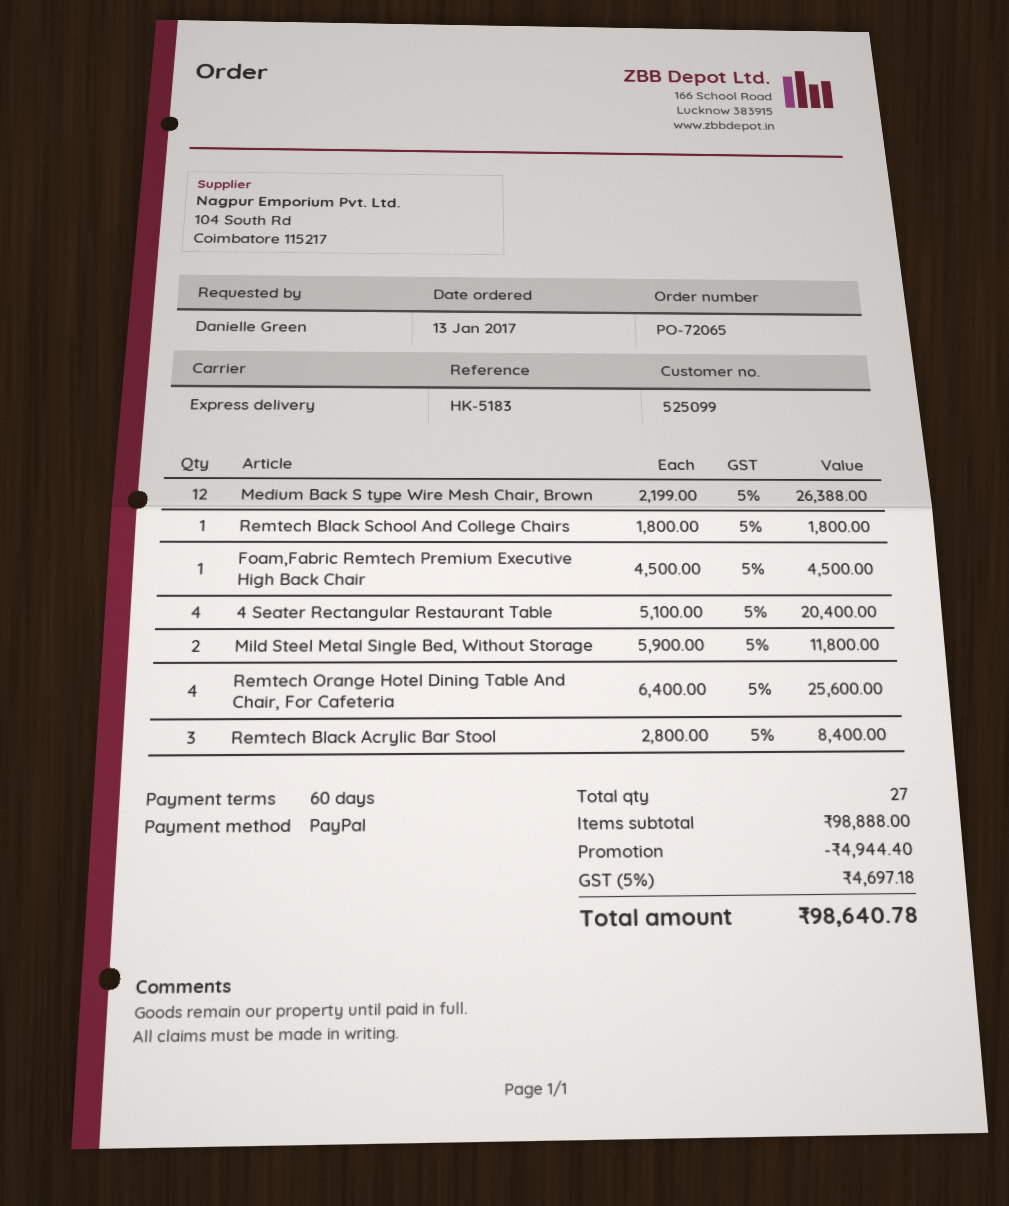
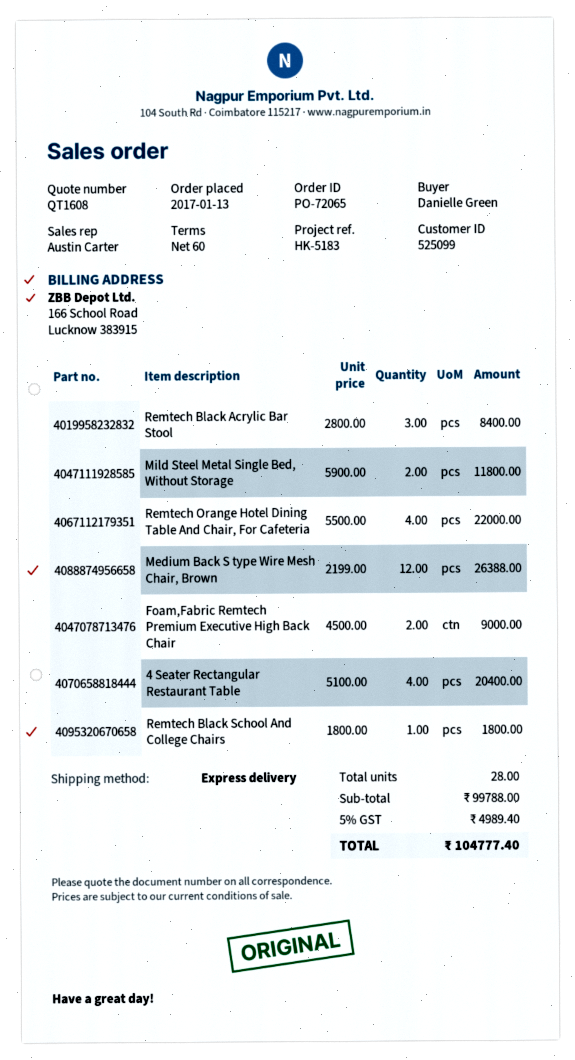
Foam,Fabric Remtech Premium Executive High Back Chair: 1 x 4500.00 = 4500.00 -> 2 x 4500.00 = 9000.00
Remtech Orange Hotel Dining Table And Chair, For Cafeteria: 4 x 6400.00 = 25600.00 -> 4 x 5500.00 = 22000.00
total quantity: 27 -> 28
subtotal: 98888.00 -> 99788.00
discount: 4944.40 -> none
tax: 5% = 4697.18 -> 5% = 4989.40
total: 98640.78 -> 104777.40

